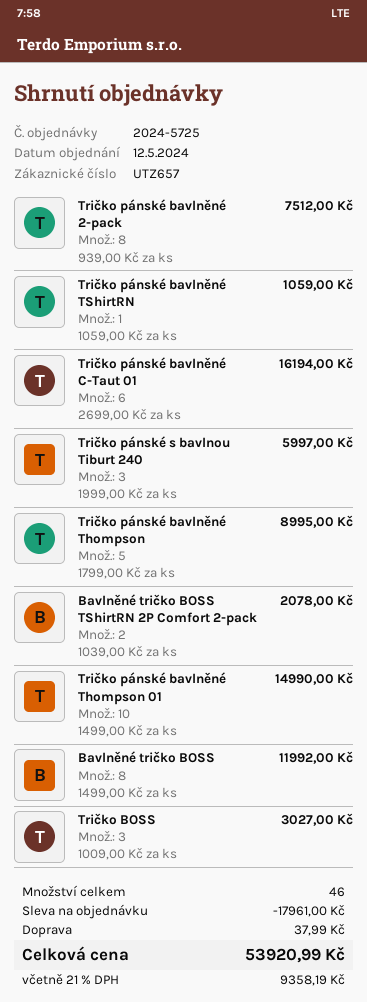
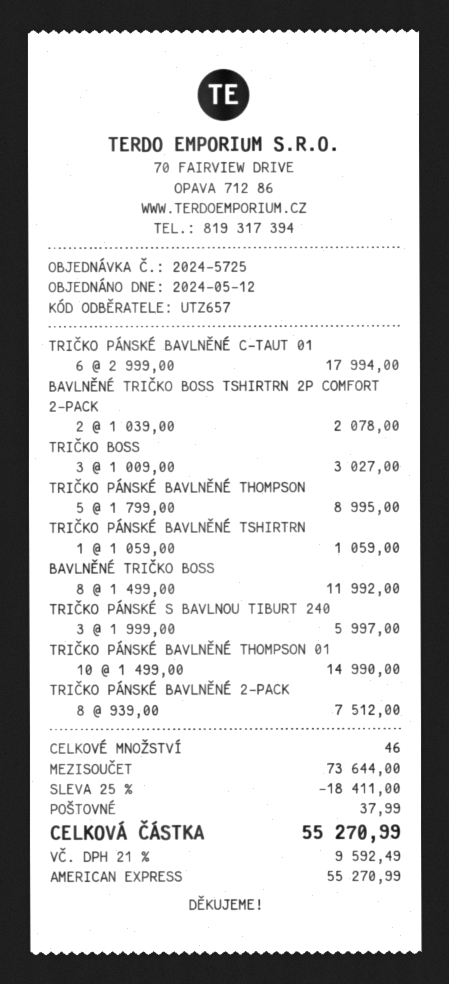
Tričko pánské bavlněné C-Taut 01: 6 x 2699.00 = 16194.00 -> 6 x 2999.00 = 17994.00
discount: 17961.00 -> 18411.00
tax: 21% = 9358.19 -> 21% = 9592.49
total: 53920.99 -> 55270.99

